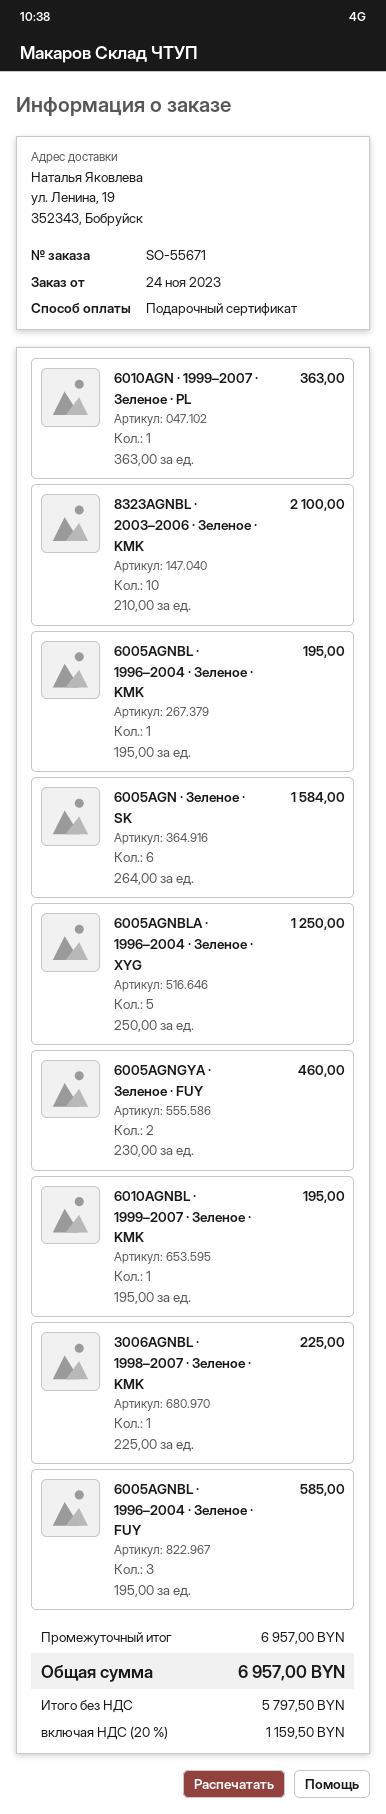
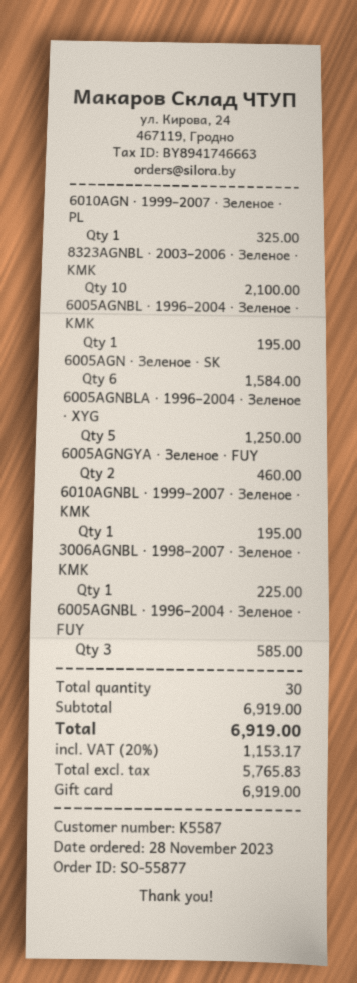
order number: SO-55671 -> SO-55877
order date: 2023-11-24 -> 2023-11-28
6010AGN · 1999–2007 · Зеленое · PL: 1 for 363.00 -> 1 for 325.00
subtotal: 6957.00 -> 6919.00
net: 5797.50 -> 5765.83
tax: 20% = 1159.50 -> 20% = 1153.17
total: 6957.00 -> 6919.00

